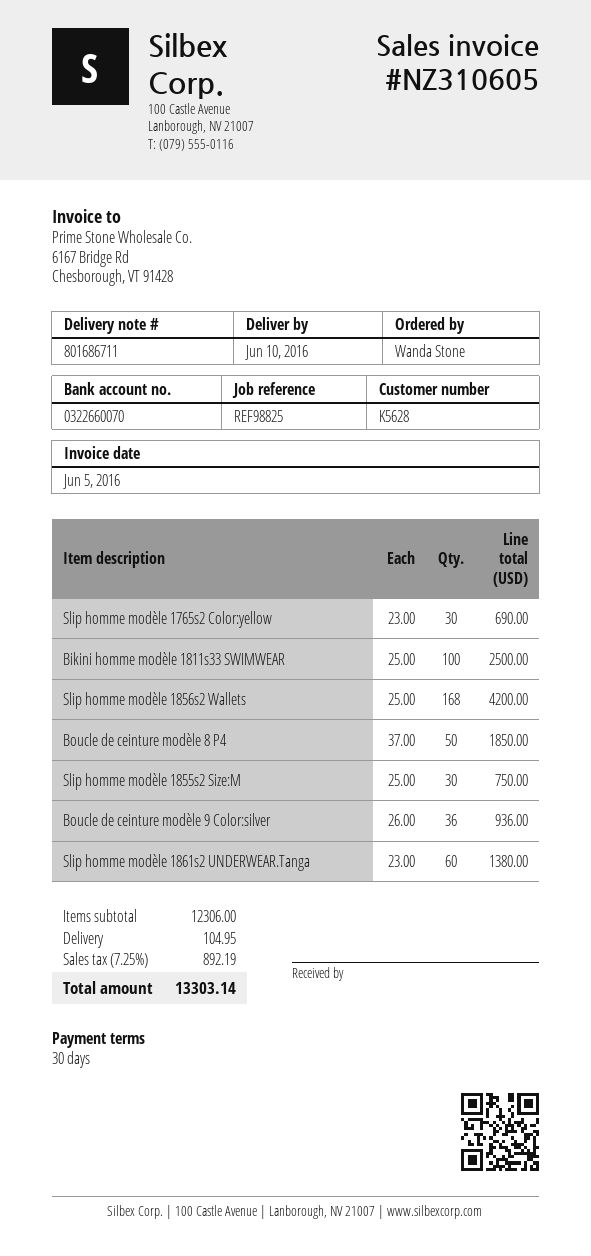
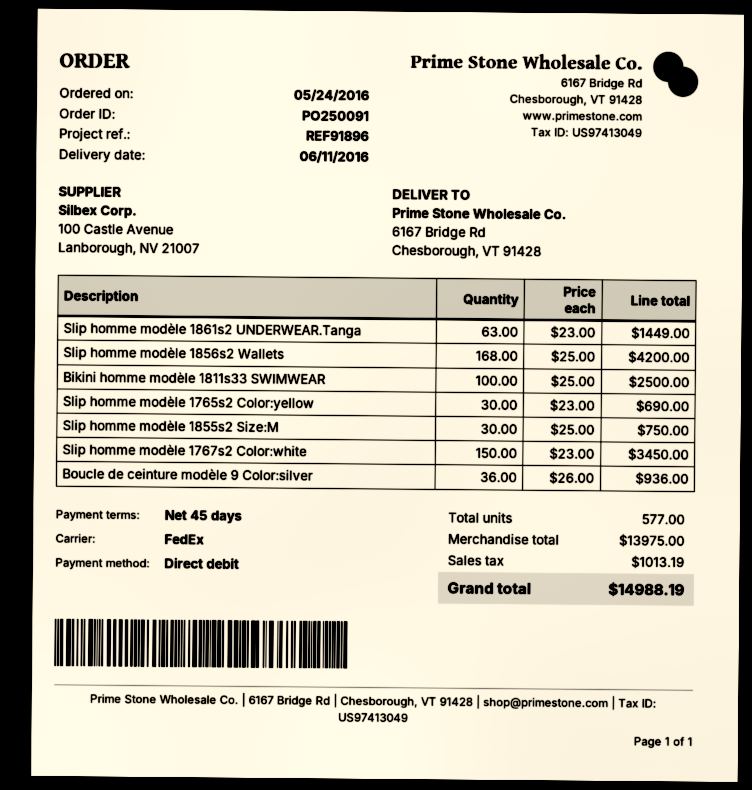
delivery date: 2016-06-10 -> 2016-06-11
payment terms: 30 days -> 45 days
reference: REF98825 -> REF91896
Boucle de ceinture modèle 8 P4: 50 x 37.00 = 1850.00 -> none
Slip homme modèle 1861s2 UNDERWEAR.Tanga: 60 x 23.00 = 1380.00 -> 63 x 23.00 = 1449.00
Slip homme modèle 1767s2 Color:white: none -> 150 x 23.00 = 3450.00
subtotal: 12306.00 -> 13975.00
shipping: 104.95 -> none
tax: 892.19 -> 1013.19
total: 13303.14 -> 14988.19

